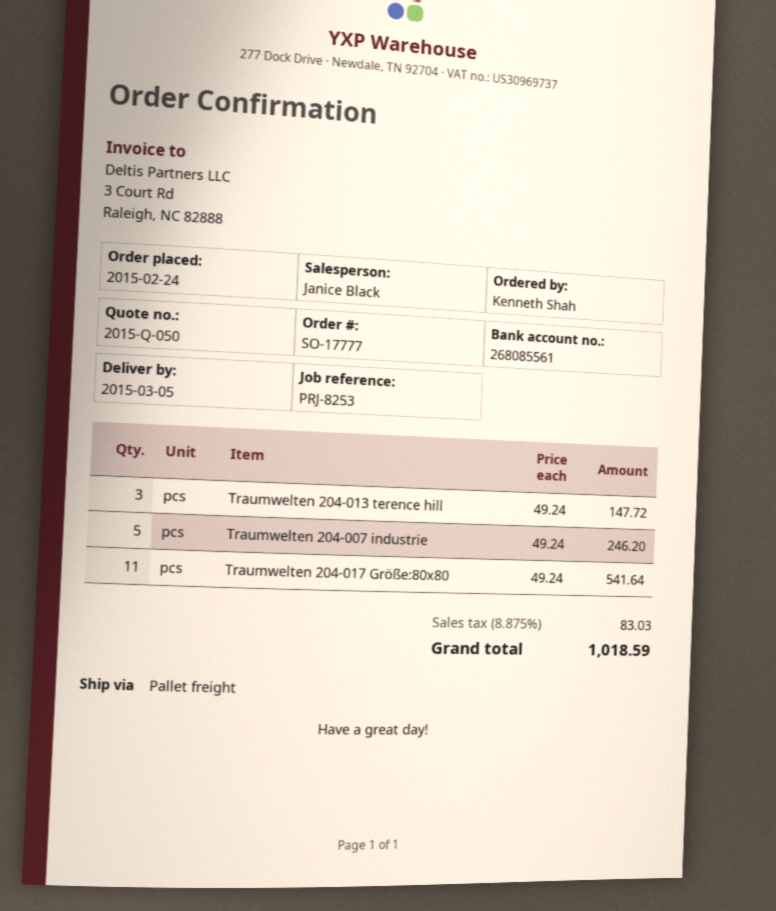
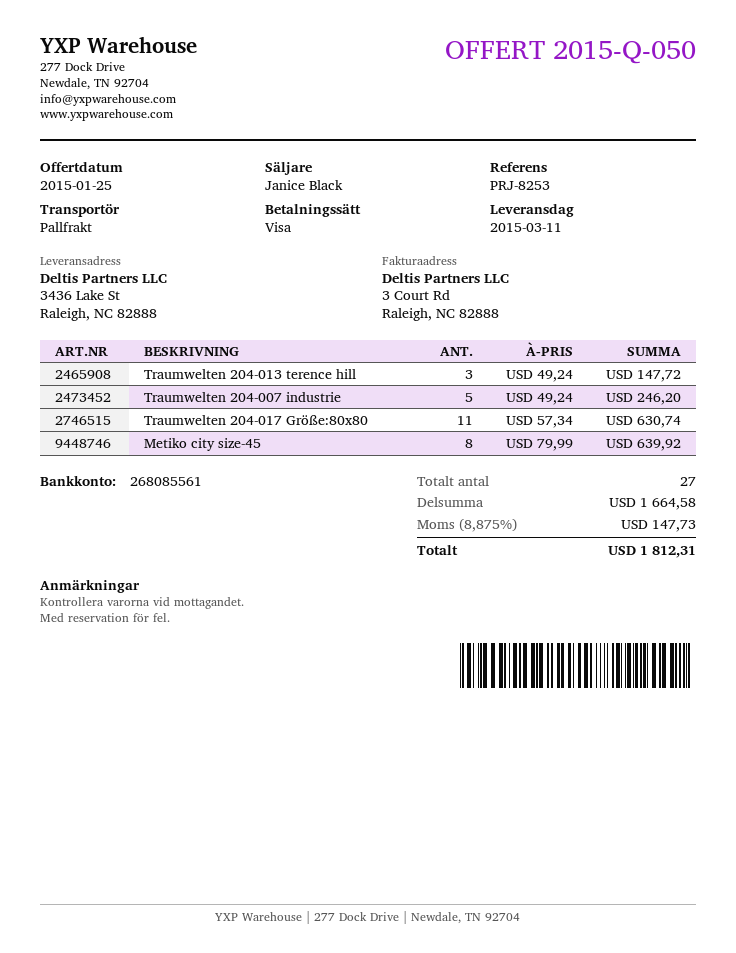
delivery date: 2015-03-05 -> 2015-03-11
Traumwelten 204-017 Größe:80x80: 11 x 49.24 = 541.64 -> 11 x 57.34 = 630.74
Metiko city size-45: none -> 8 x 79.99 = 639.92
tax: 8.875% = 83.03 -> 8.875% = 147.73
total: 1018.59 -> 1812.31

